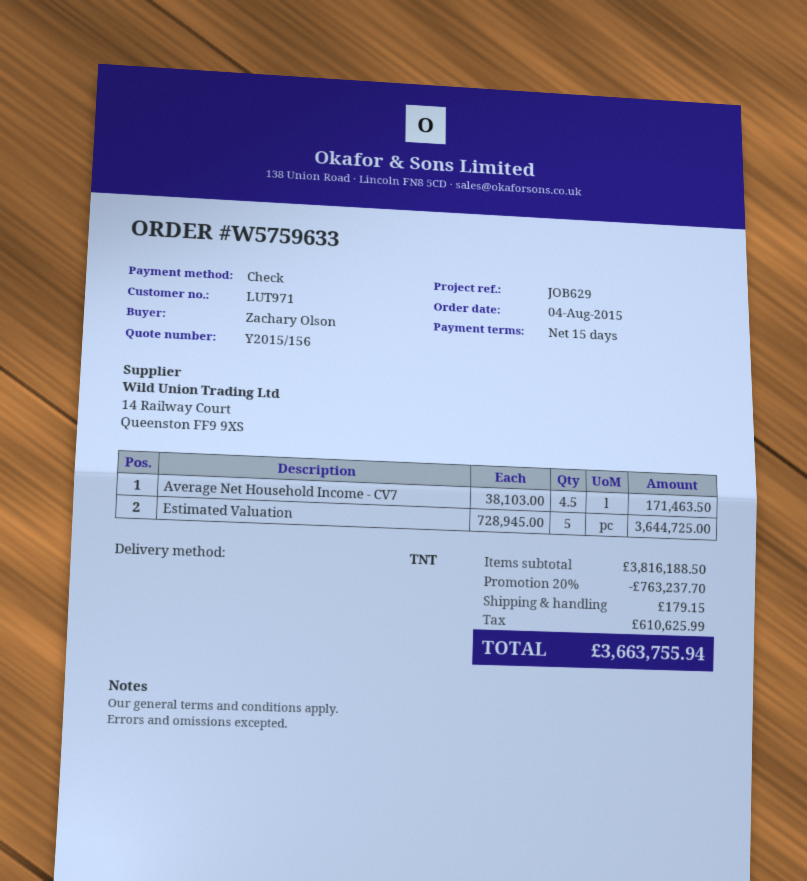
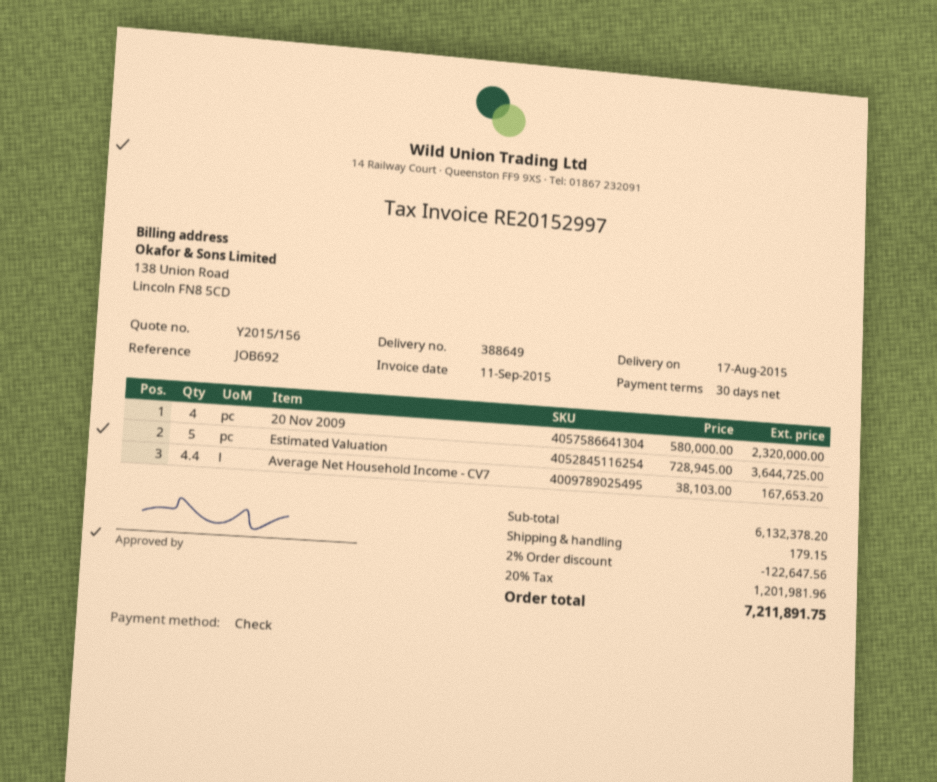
payment terms: 15 days -> 30 days
reference: JOB629 -> JOB692
Average Net Household Income - CV7: 4.5 x 38103.00 = 171463.50 -> 4.4 x 38103.00 = 167653.20
20 Nov 2009: none -> 4 x 580000.00 = 2320000.00
subtotal: 3816188.50 -> 6132378.20
discount: 20% = 763237.70 -> 2% = 122647.56
tax: 610625.99 -> 1201981.96
total: 3663755.94 -> 7211891.75

